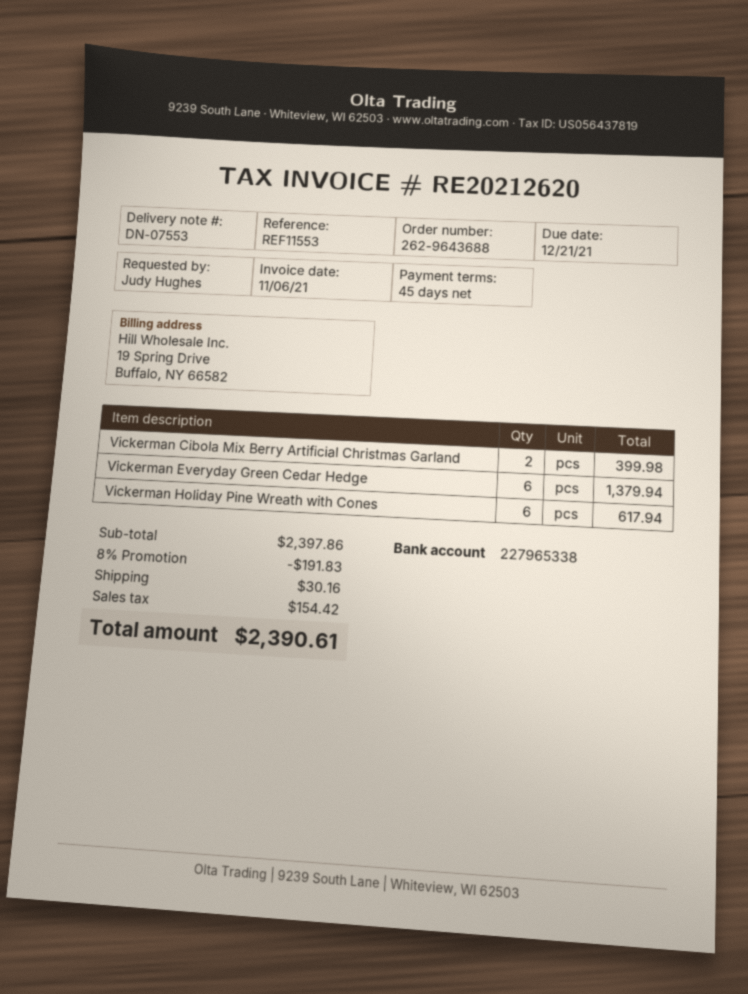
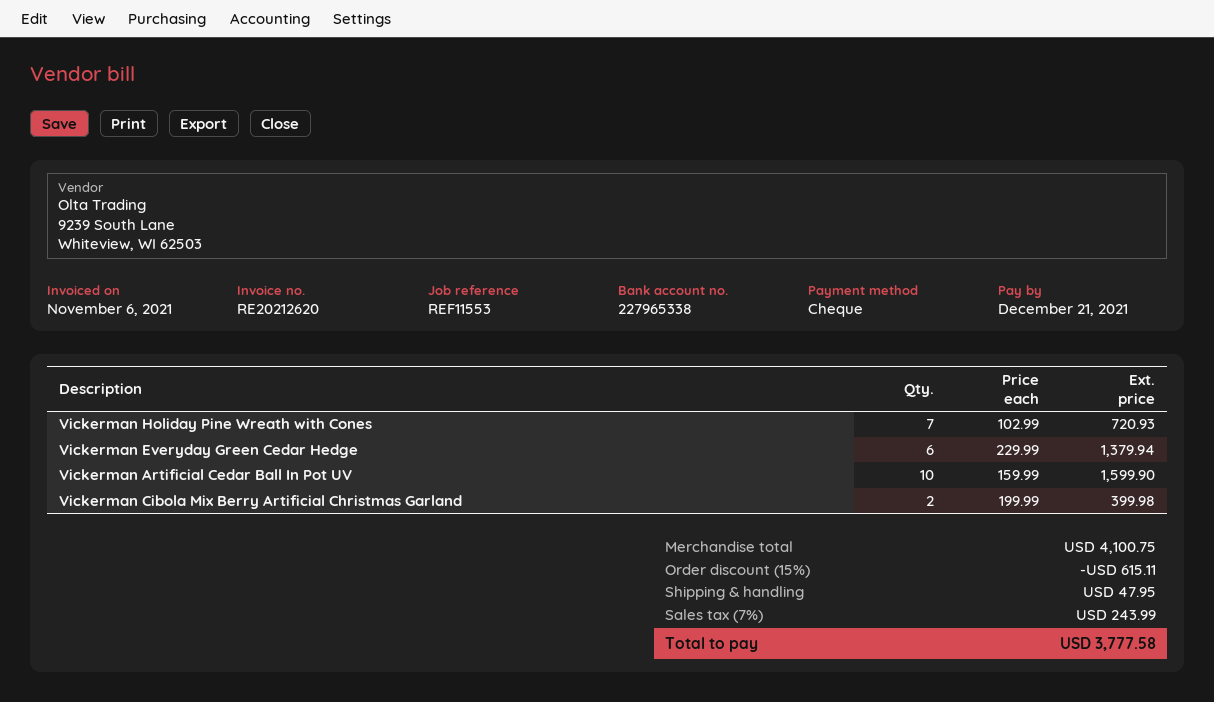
Vickerman Holiday Pine Wreath with Cones: 6 for 617.94 -> 7 for 720.93
Vickerman Artificial Cedar Ball In Pot UV: none -> 10 for 1599.90
subtotal: 2397.86 -> 4100.75
discount: 8% = 191.83 -> 15% = 615.11
shipping: 30.16 -> 47.95
tax: 154.42 -> 243.99
total: 2390.61 -> 3777.58

